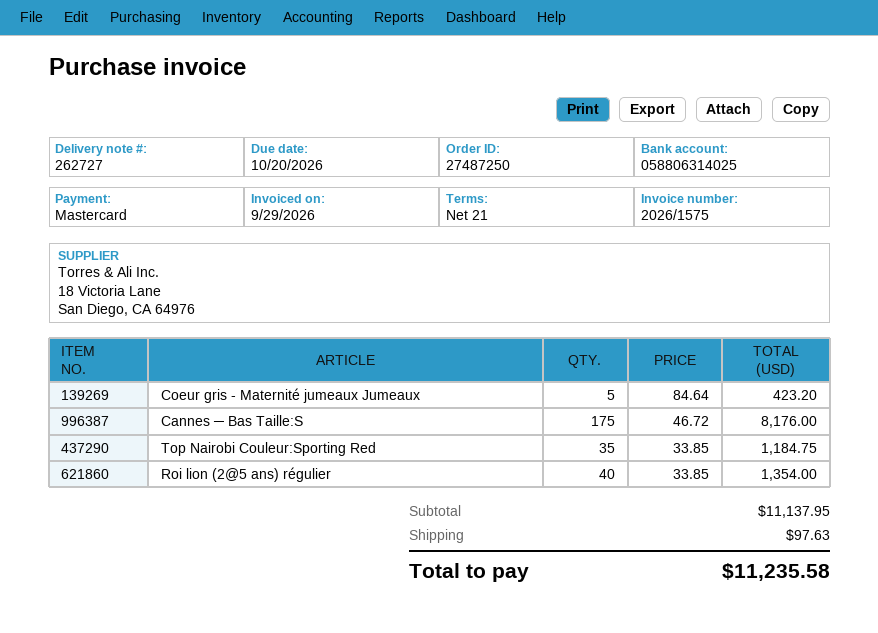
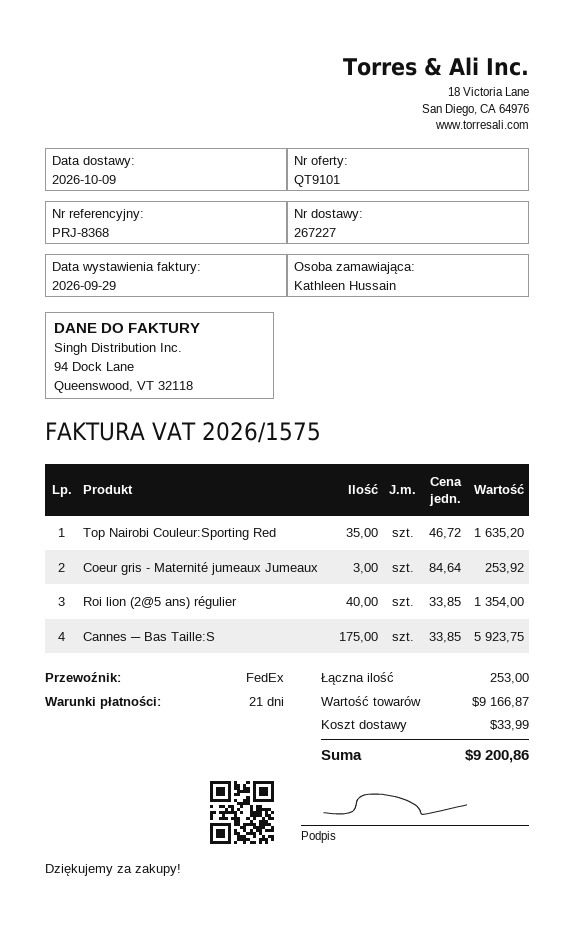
delivery note number: 262727 -> 267227
Coeur gris - Maternité jumeaux Jumeaux: 5 x 84.64 = 423.20 -> 3 x 84.64 = 253.92
Cannes ─ Bas Taille:S: 175 x 46.72 = 8176.00 -> 175 x 33.85 = 5923.75
Top Nairobi Couleur:Sporting Red: 35 x 33.85 = 1184.75 -> 35 x 46.72 = 1635.20
subtotal: 11137.95 -> 9166.87
shipping: 97.63 -> 33.99
total: 11235.58 -> 9200.86

